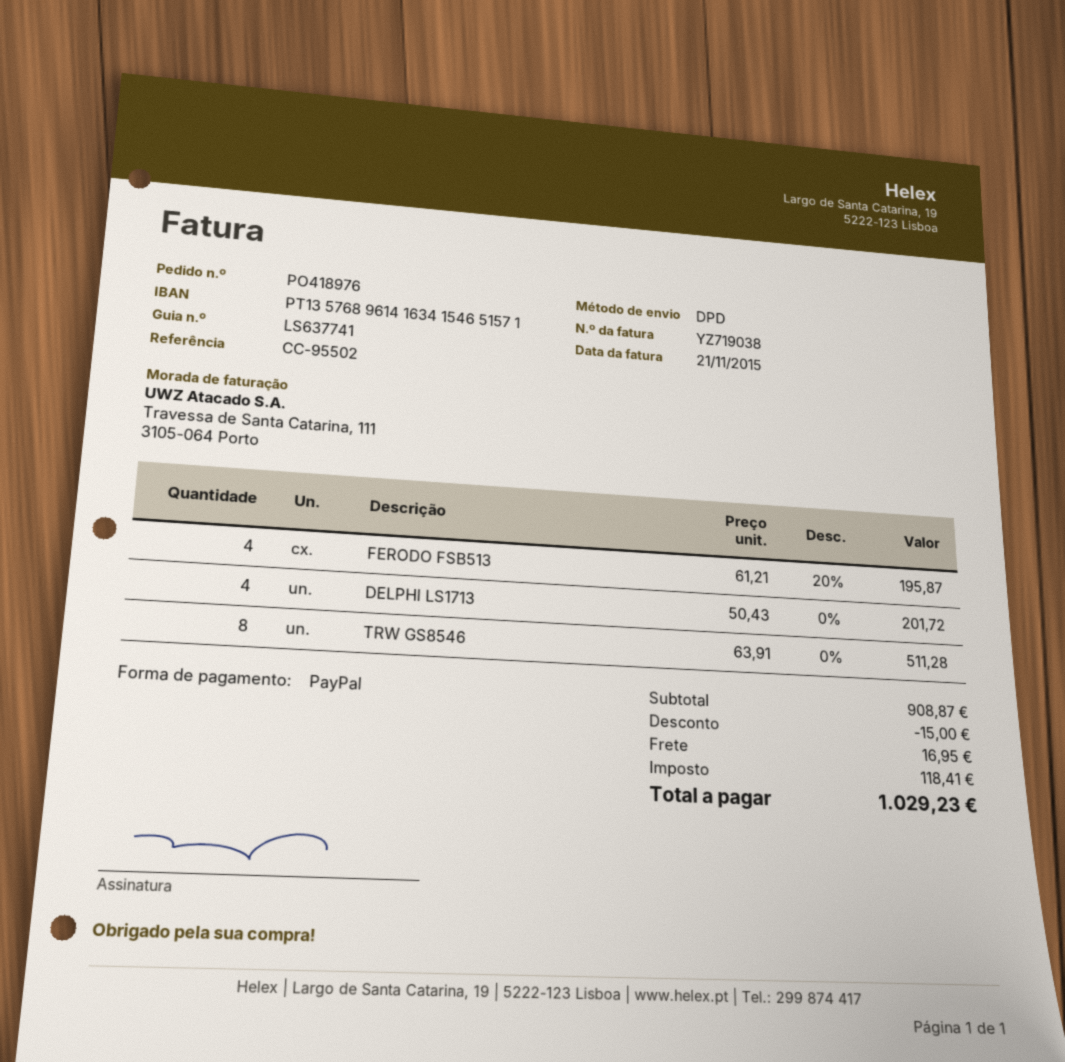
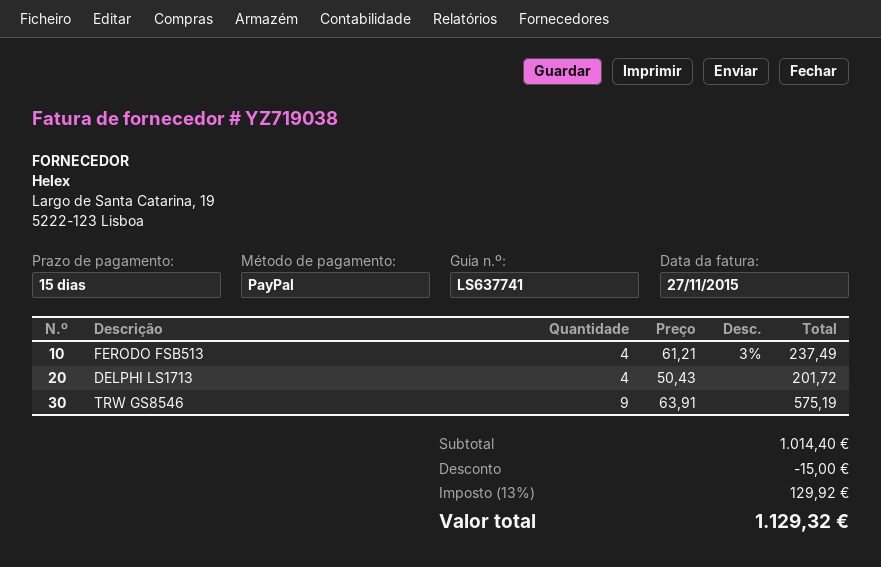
invoice date: 2015-11-21 -> 2015-11-27
FERODO FSB513: 4 x 61.21 - 20% = 195.87 -> 4 x 61.21 - 3% = 237.49
TRW GS8546: 8 x 63.91 = 511.28 -> 9 x 63.91 = 575.19
subtotal: 908.87 -> 1014.40
shipping: 16.95 -> none
tax: 118.41 -> 129.92
total: 1029.23 -> 1129.32

